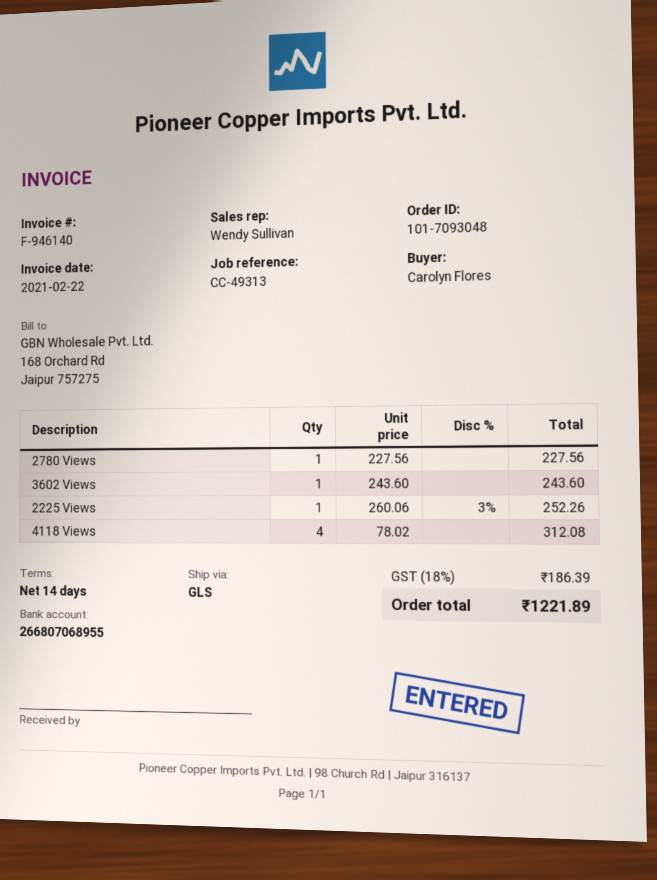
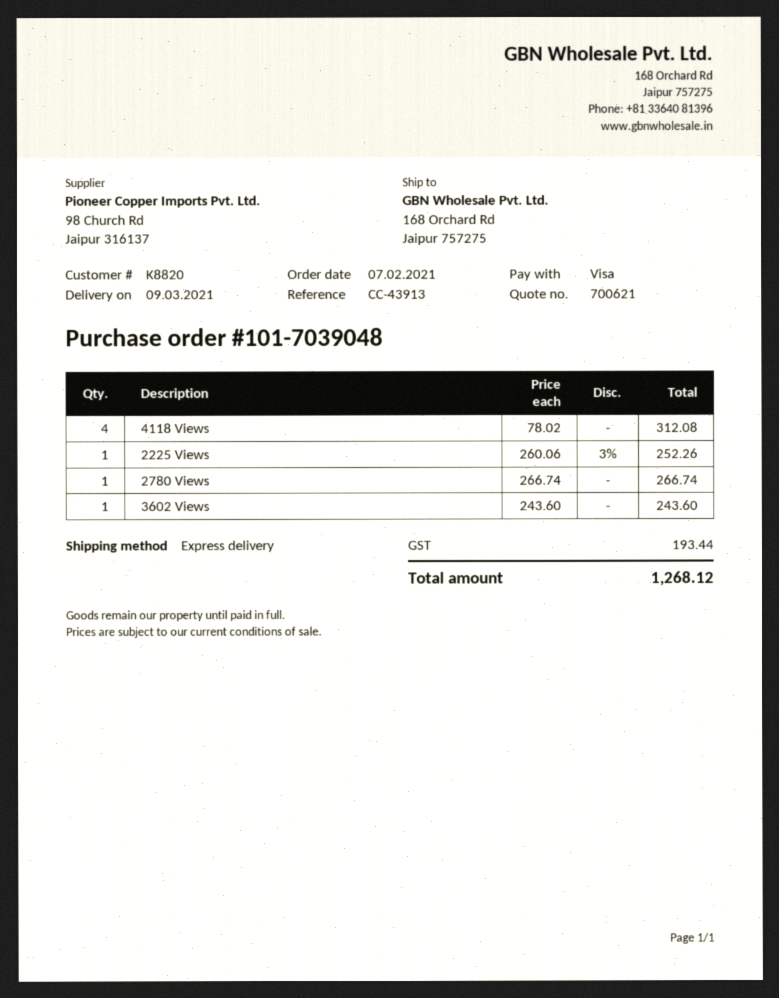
order number: 101-7093048 -> 101-7039048
reference: CC-49313 -> CC-43913
shipping method: GLS -> express
2780 Views: 1 x 227.56 = 227.56 -> 1 x 266.74 = 266.74
tax: 186.39 -> 193.44
total: 1221.89 -> 1268.12

